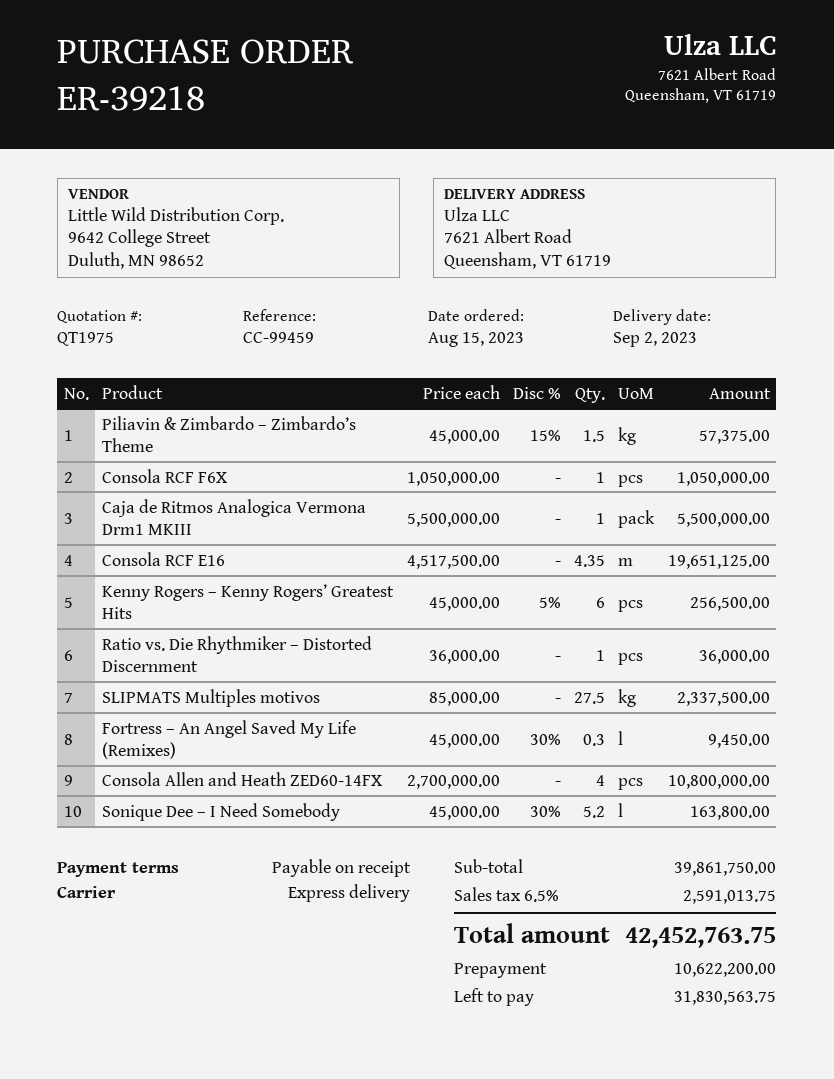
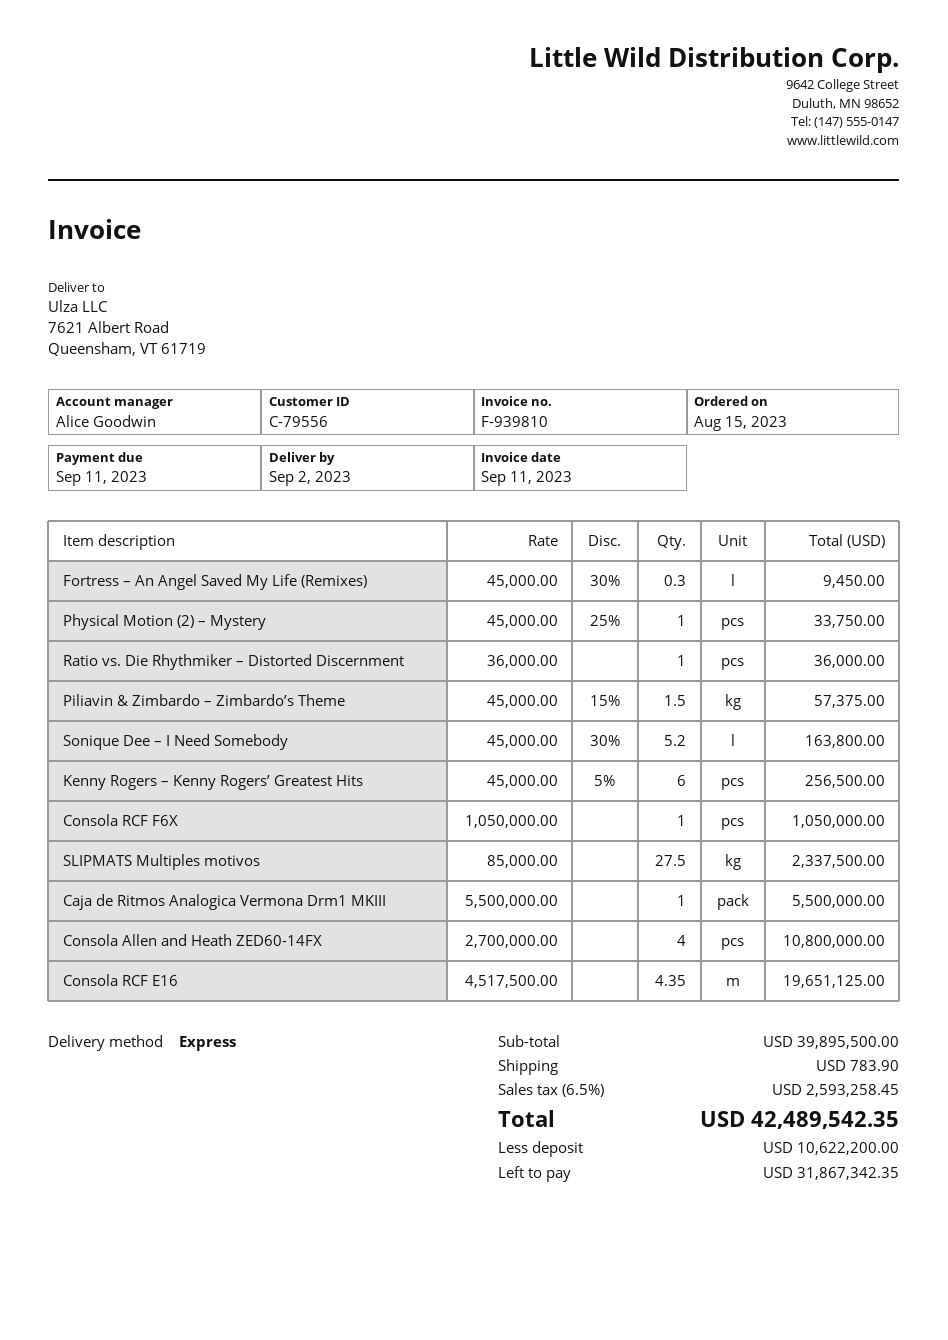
Physical Motion (2) – Mystery: none -> 1 x 45000.00 - 25% = 33750.00
subtotal: 39861750.00 -> 39895500.00
shipping: none -> 783.90
tax: 6.5% = 2591013.75 -> 6.5% = 2593258.45
total: 42452763.75 -> 42489542.35
balance: 31830563.75 -> 31867342.35

